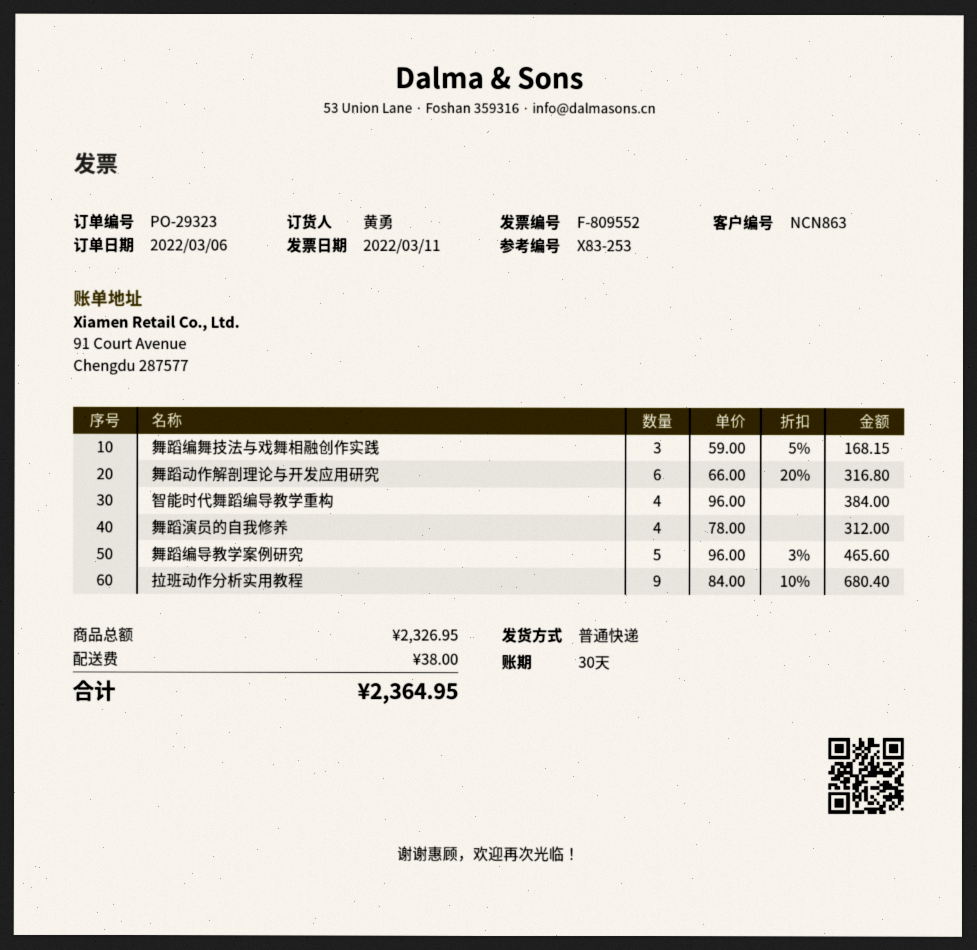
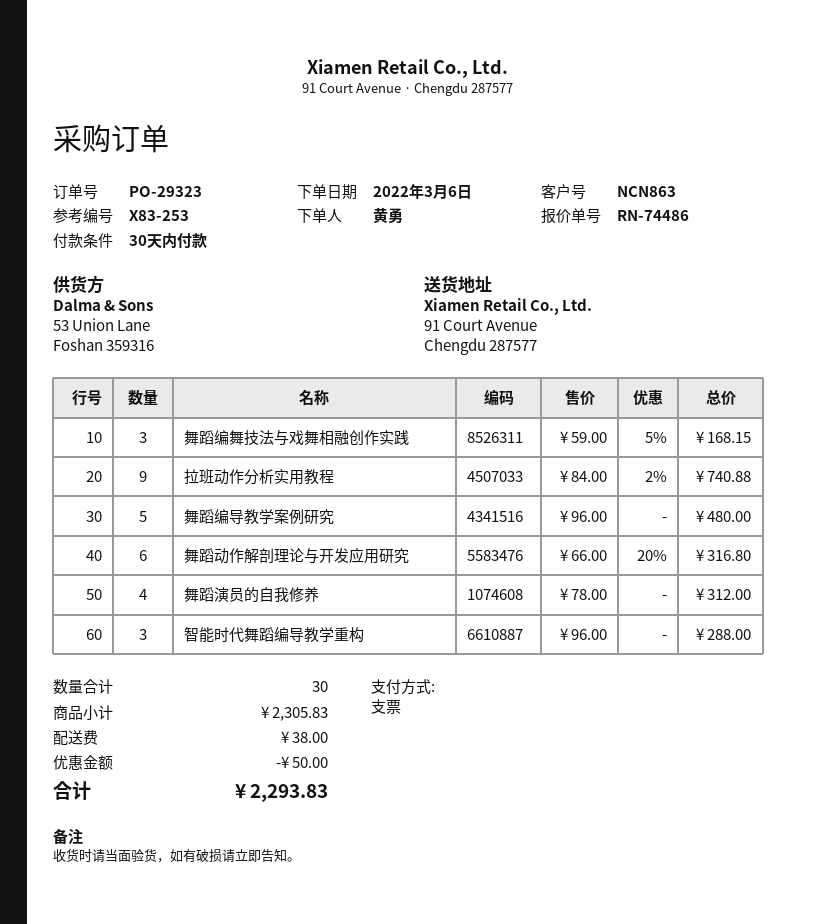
智能时代舞蹈编导教学重构: 4 x 96.00 = 384.00 -> 3 x 96.00 = 288.00
舞蹈编导教学案例研究: 5 x 96.00 - 3% = 465.60 -> 5 x 96.00 = 480.00
拉班动作分析实用教程: 9 x 84.00 - 10% = 680.40 -> 9 x 84.00 - 2% = 740.88
subtotal: 2326.95 -> 2305.83
discount: none -> 50.00
total: 2364.95 -> 2293.83

